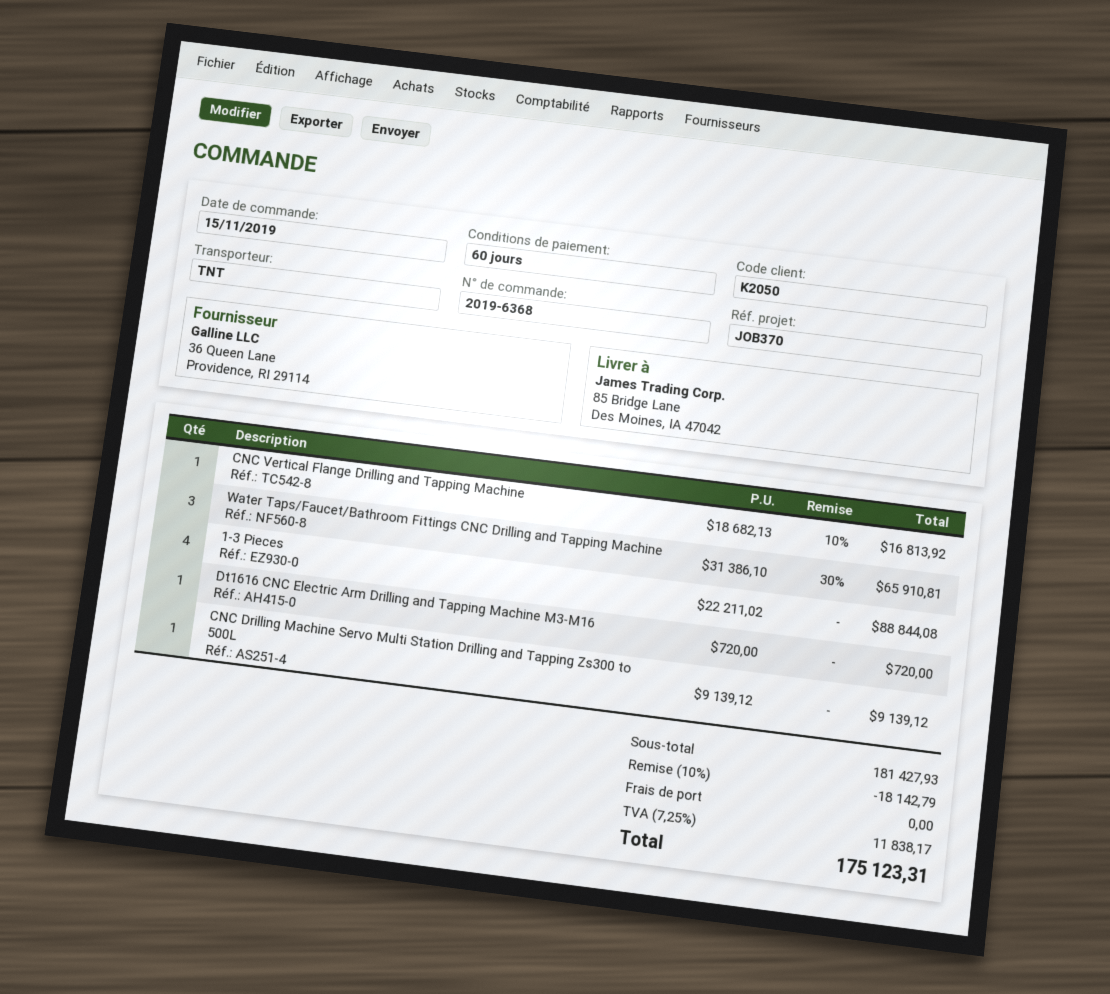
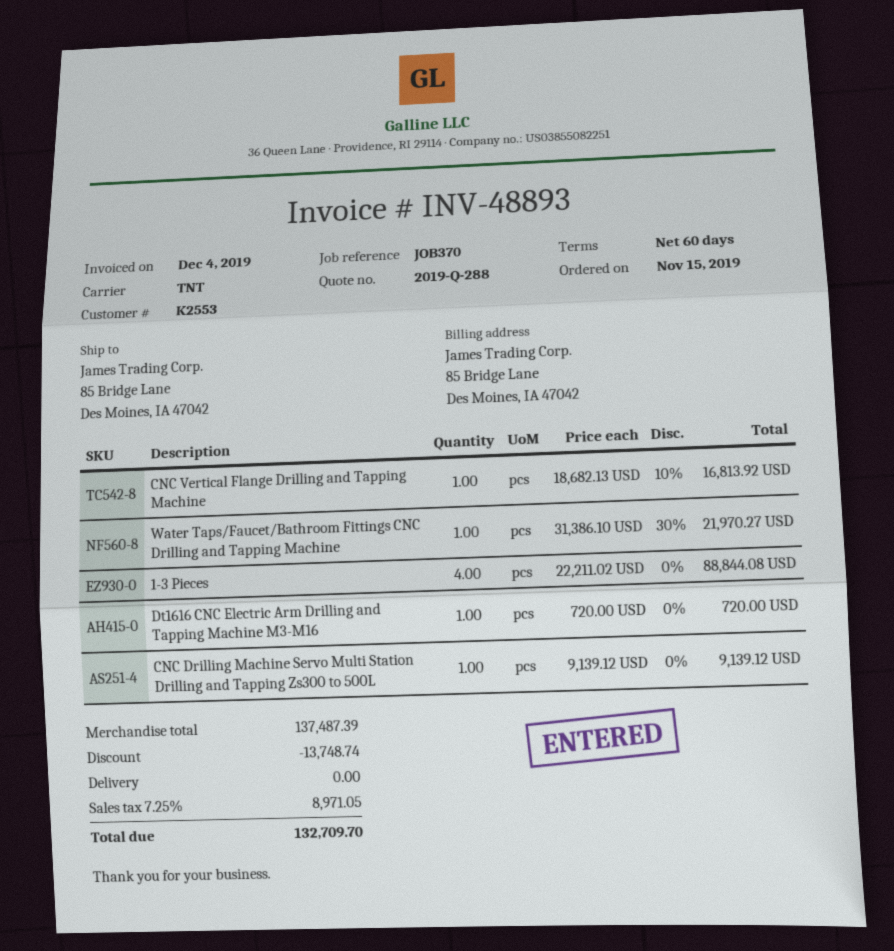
customer number: K2050 -> K2553
Water Taps/Faucet/Bathroom Fittings CNC Drilling and Tapping Machine: 3 x 31386.10 - 30% = 65910.81 -> 1 x 31386.10 - 30% = 21970.27
subtotal: 181427.93 -> 137487.39
discount: 18142.79 -> 13748.74
tax: 7.25% = 11838.17 -> 7.25% = 8971.05
total: 175123.31 -> 132709.70

